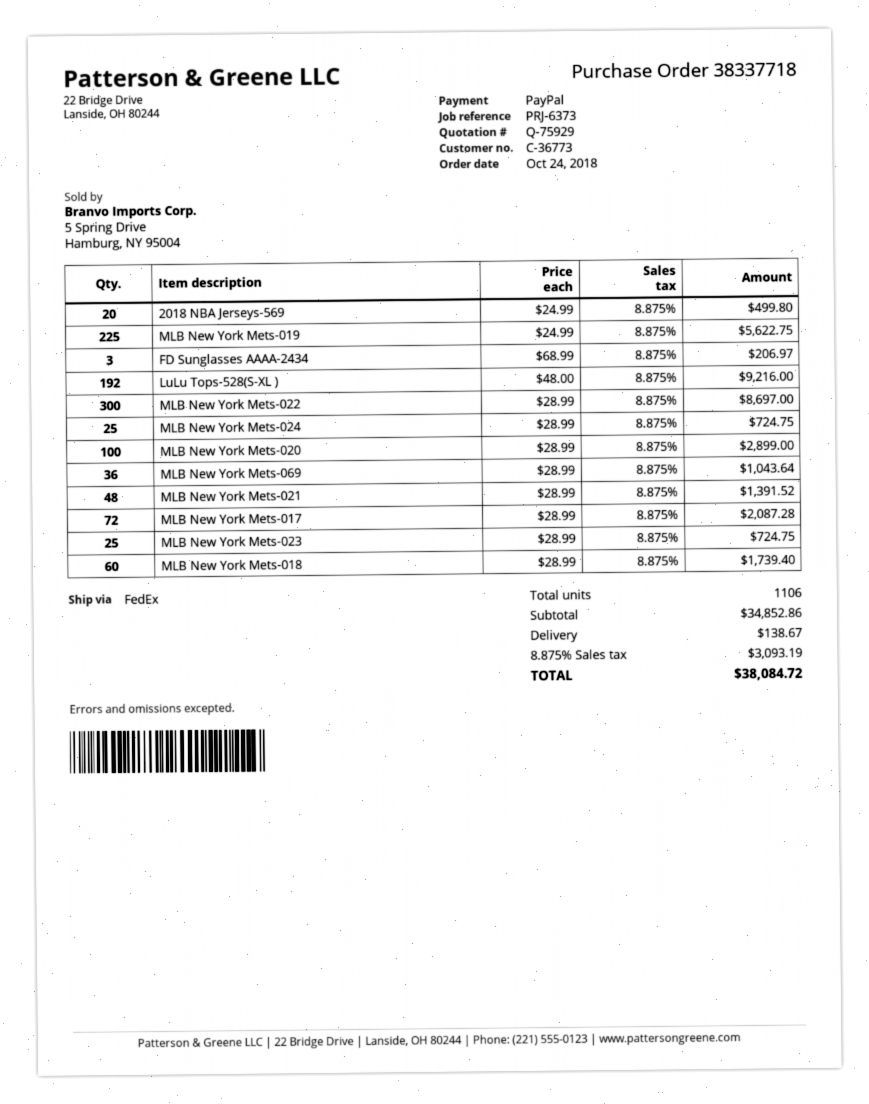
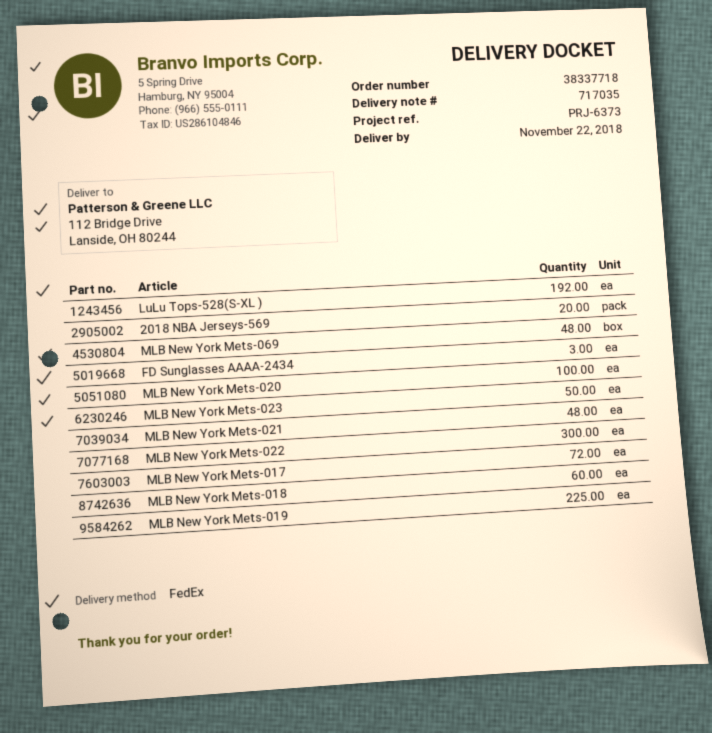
MLB New York Mets-024: 25 -> none
MLB New York Mets-069: 36 -> 48
MLB New York Mets-023: 25 -> 50

